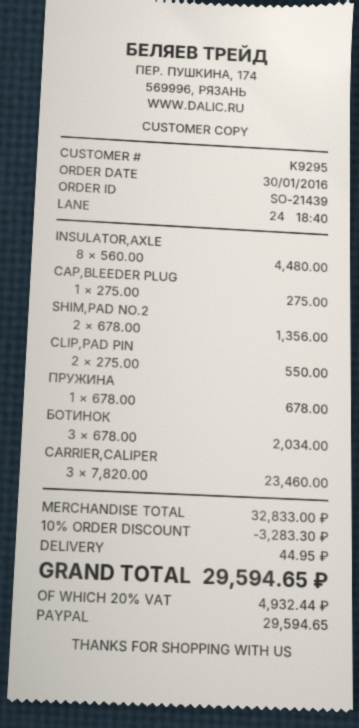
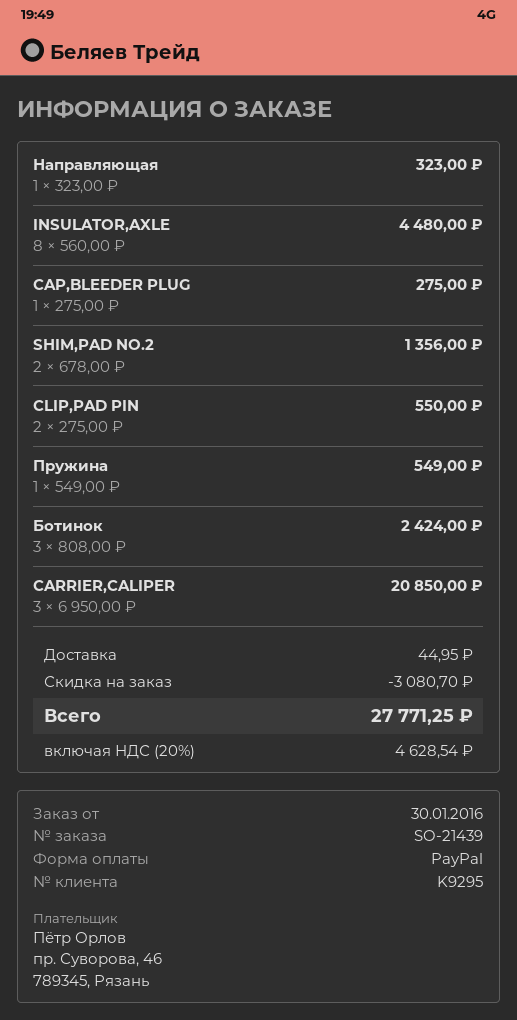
ПРУЖИНА: 1 x 678.00 = 678.00 -> 1 x 549.00 = 549.00
БОТИНОК: 3 x 678.00 = 2034.00 -> 3 x 808.00 = 2424.00
CARRIER,CALIPER: 3 x 7820.00 = 23460.00 -> 3 x 6950.00 = 20850.00
Направляющая: none -> 1 x 323.00 = 323.00
discount: 3283.30 -> 3080.70
tax: 20% = 4932.44 -> 20% = 4628.54
total: 29594.65 -> 27771.25

